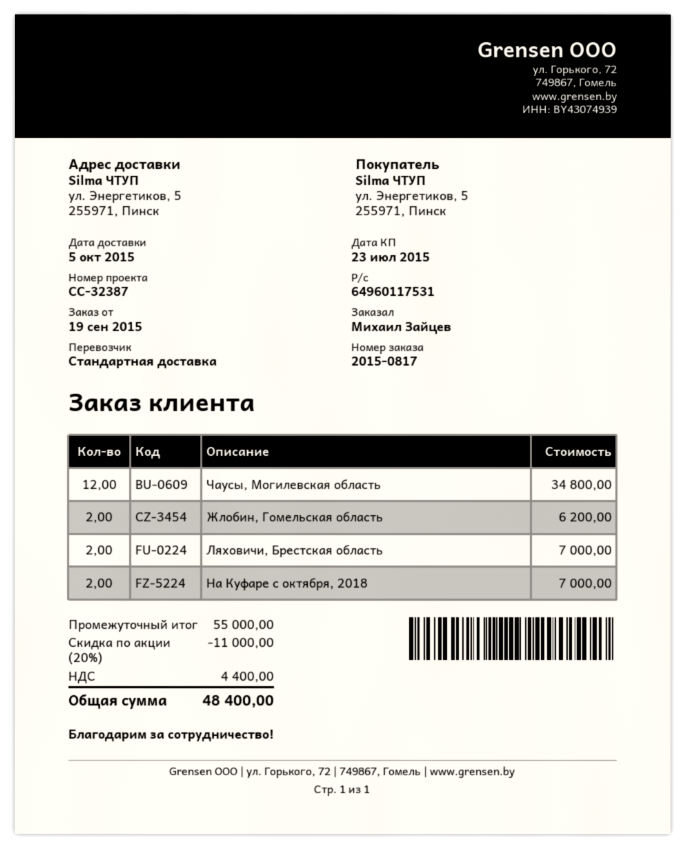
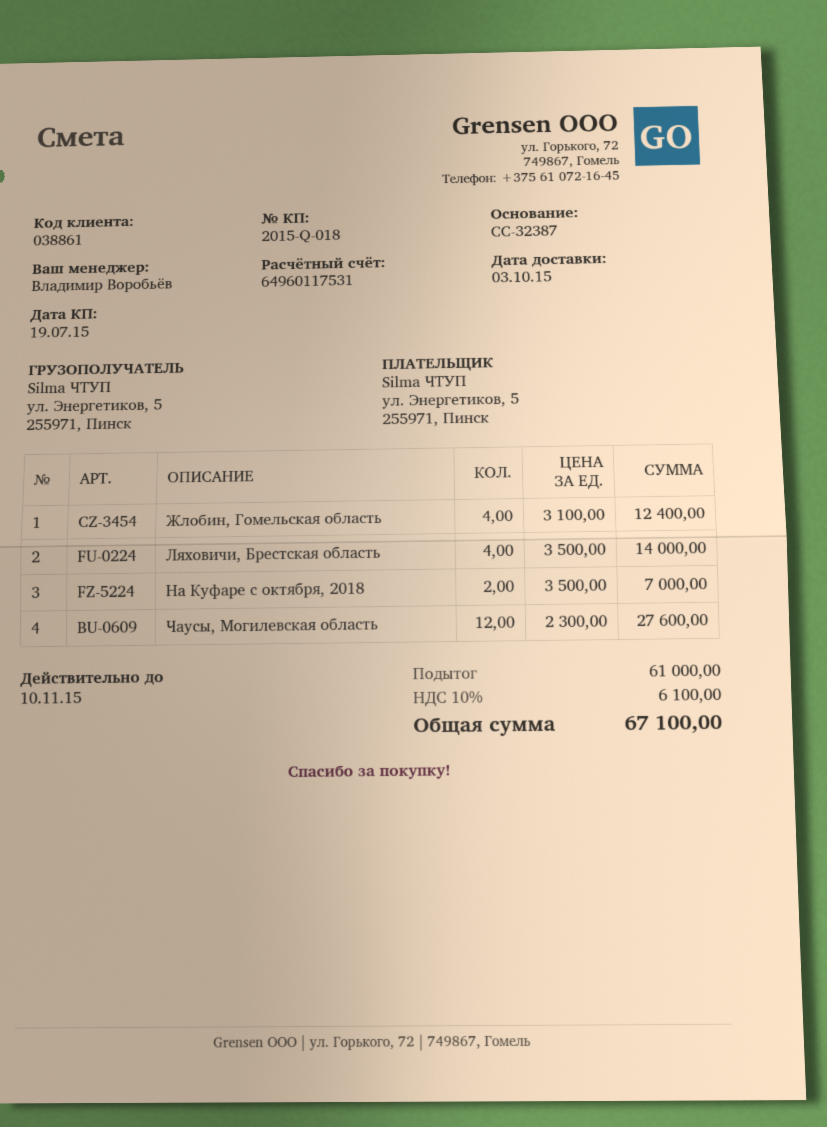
quote date: 2015-07-23 -> 2015-07-19
delivery date: 2015-10-05 -> 2015-10-03
Чаусы, Могилевская область: 12 for 34800.00 -> 12 for 27600.00
Жлобин, Гомельская область: 2 for 6200.00 -> 4 for 12400.00
Ляховичи, Брестская область: 2 for 7000.00 -> 4 for 14000.00
subtotal: 55000.00 -> 61000.00
discount: 20% = 11000.00 -> none
tax: 4400.00 -> 6100.00
total: 48400.00 -> 67100.00

